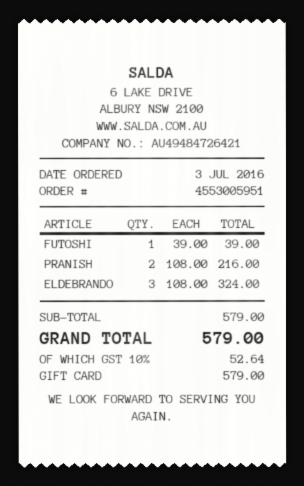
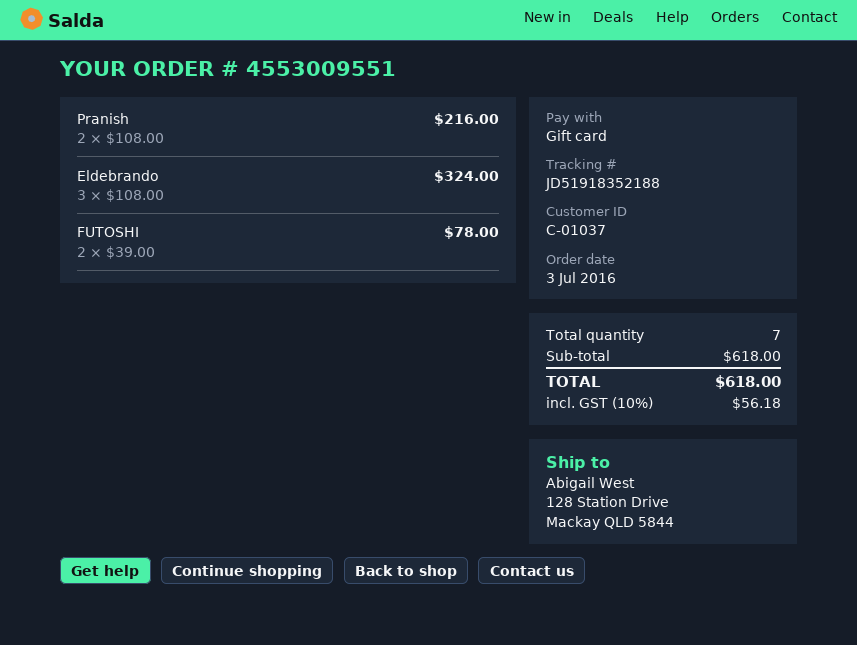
order number: 4553005951 -> 4553009551
FUTOSHI: 1 x 39.00 = 39.00 -> 2 x 39.00 = 78.00
subtotal: 579.00 -> 618.00
tax: 10% = 52.64 -> 10% = 56.18
total: 579.00 -> 618.00

